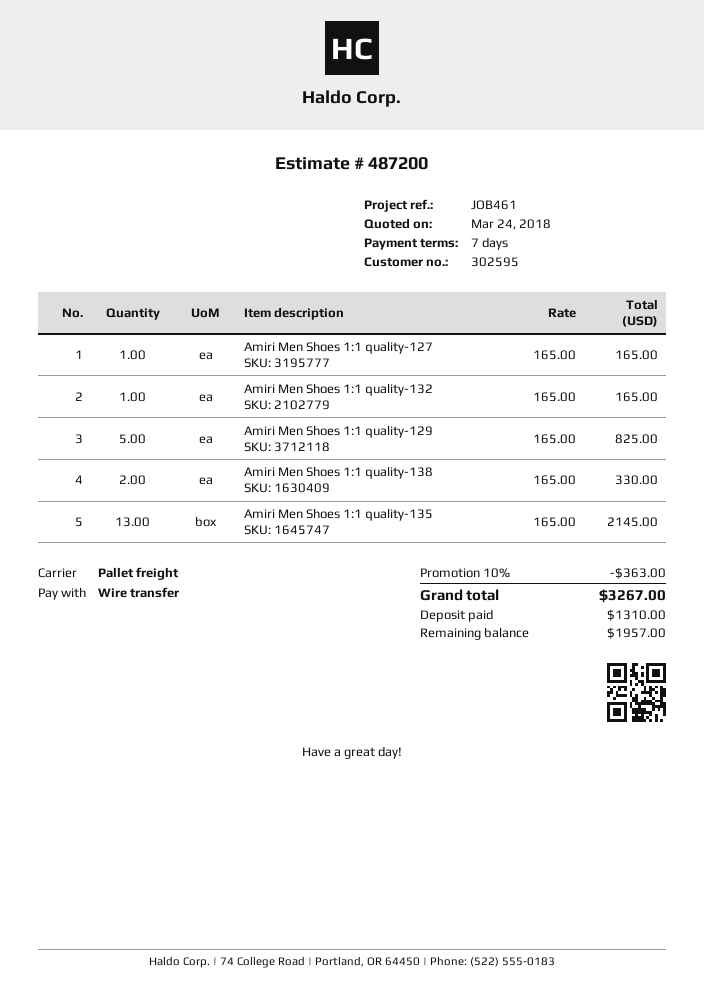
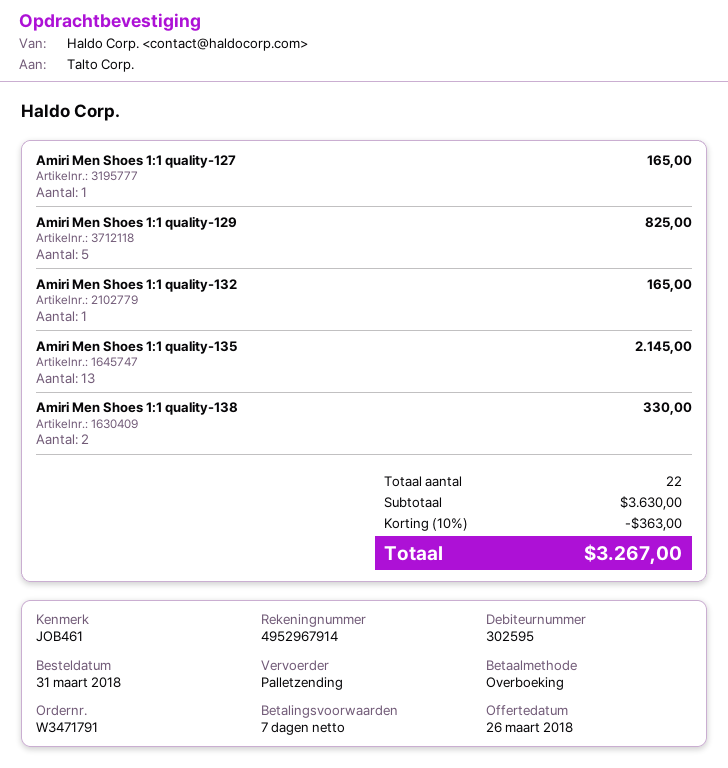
quote date: 2018-03-24 -> 2018-03-26

